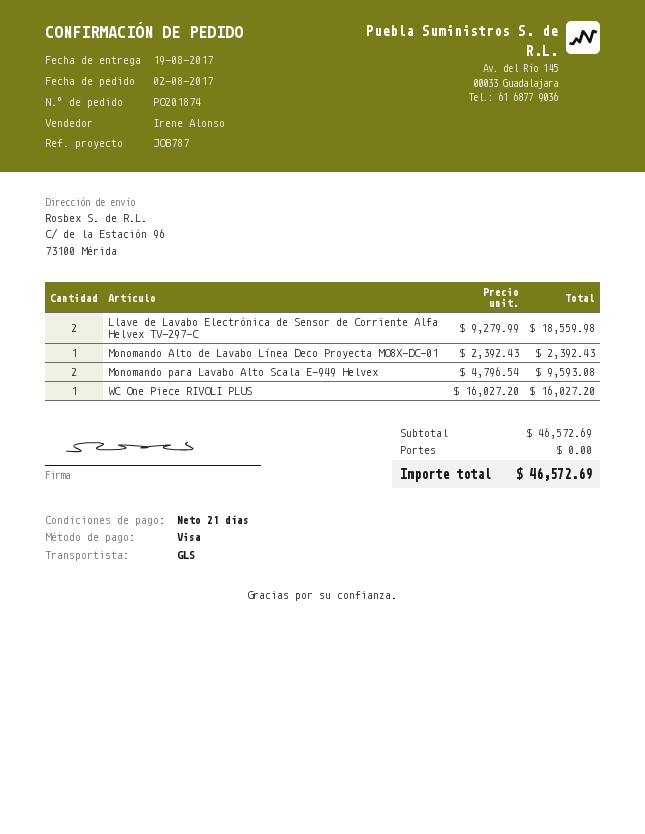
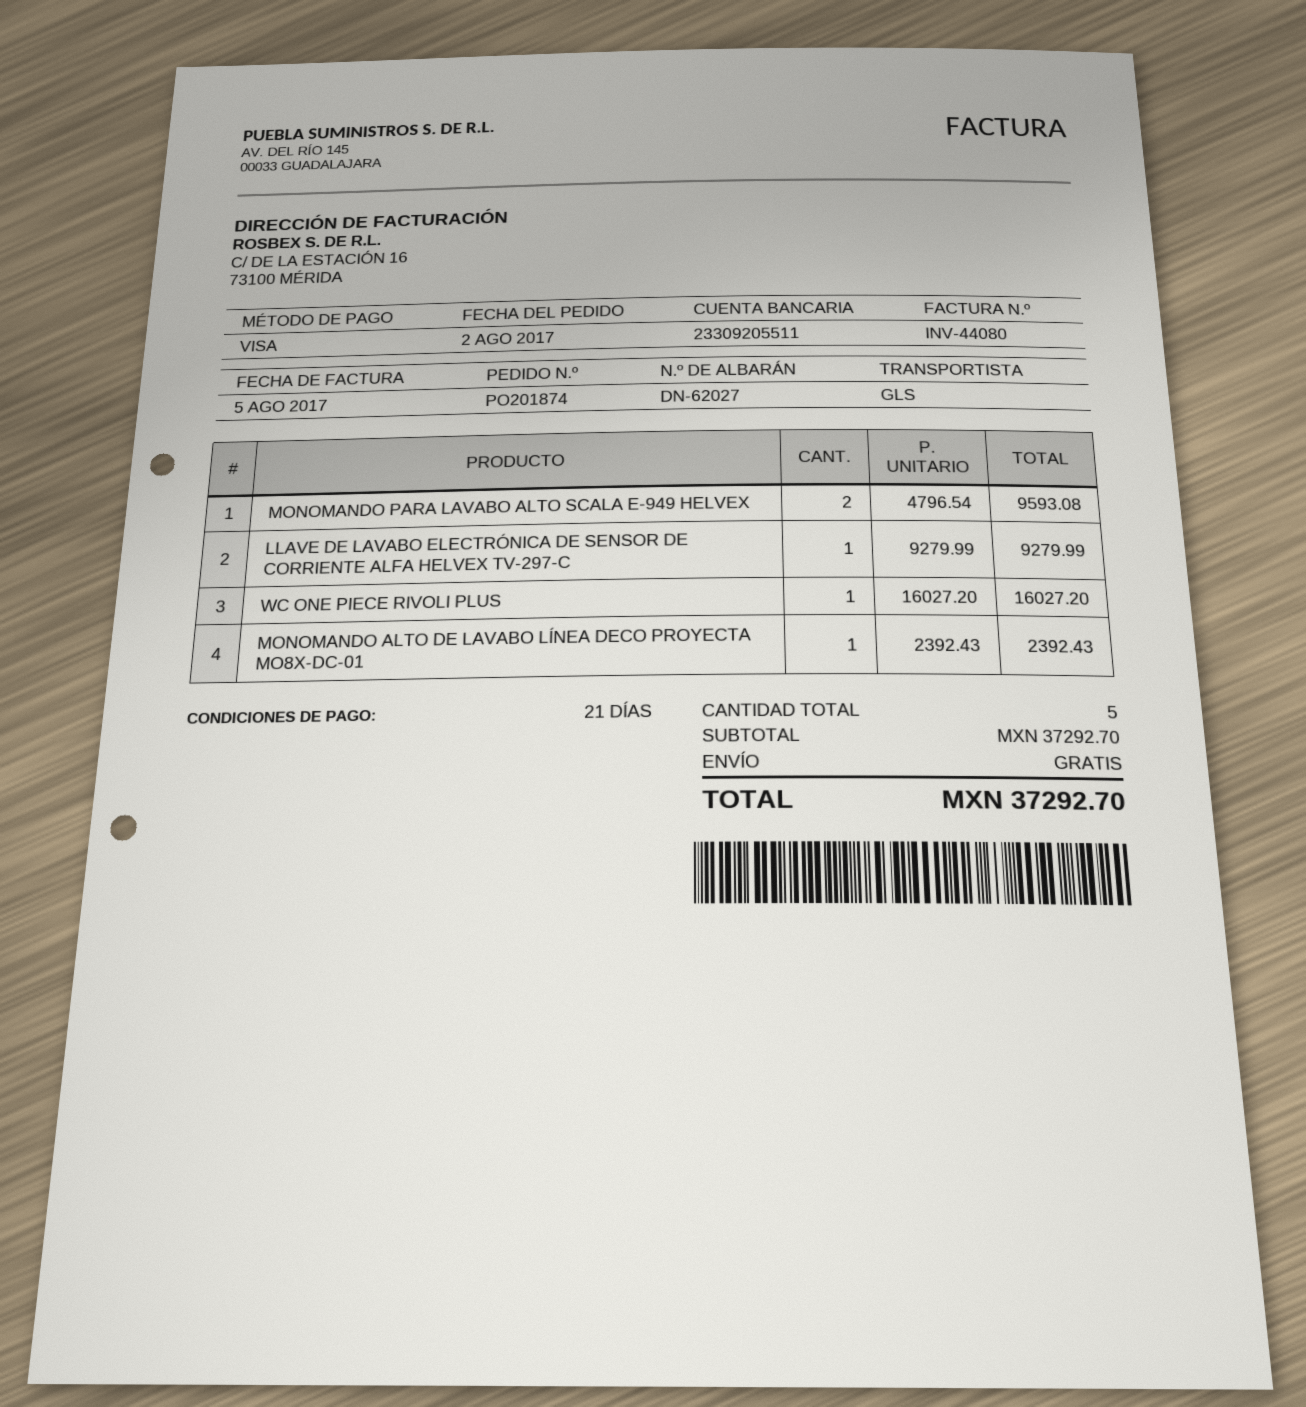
Llave de Lavabo Electrónica de Sensor de Corriente Alfa Helvex TV-297-C: 2 x 9279.99 = 18559.98 -> 1 x 9279.99 = 9279.99
subtotal: 46572.69 -> 37292.70
total: 46572.69 -> 37292.70

